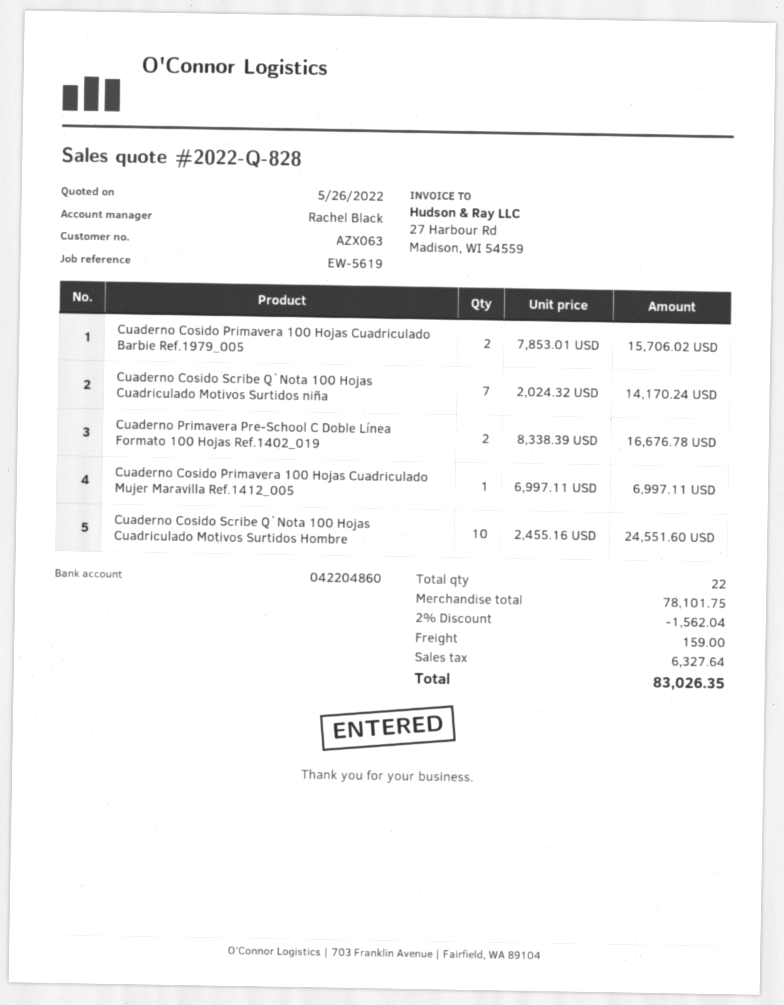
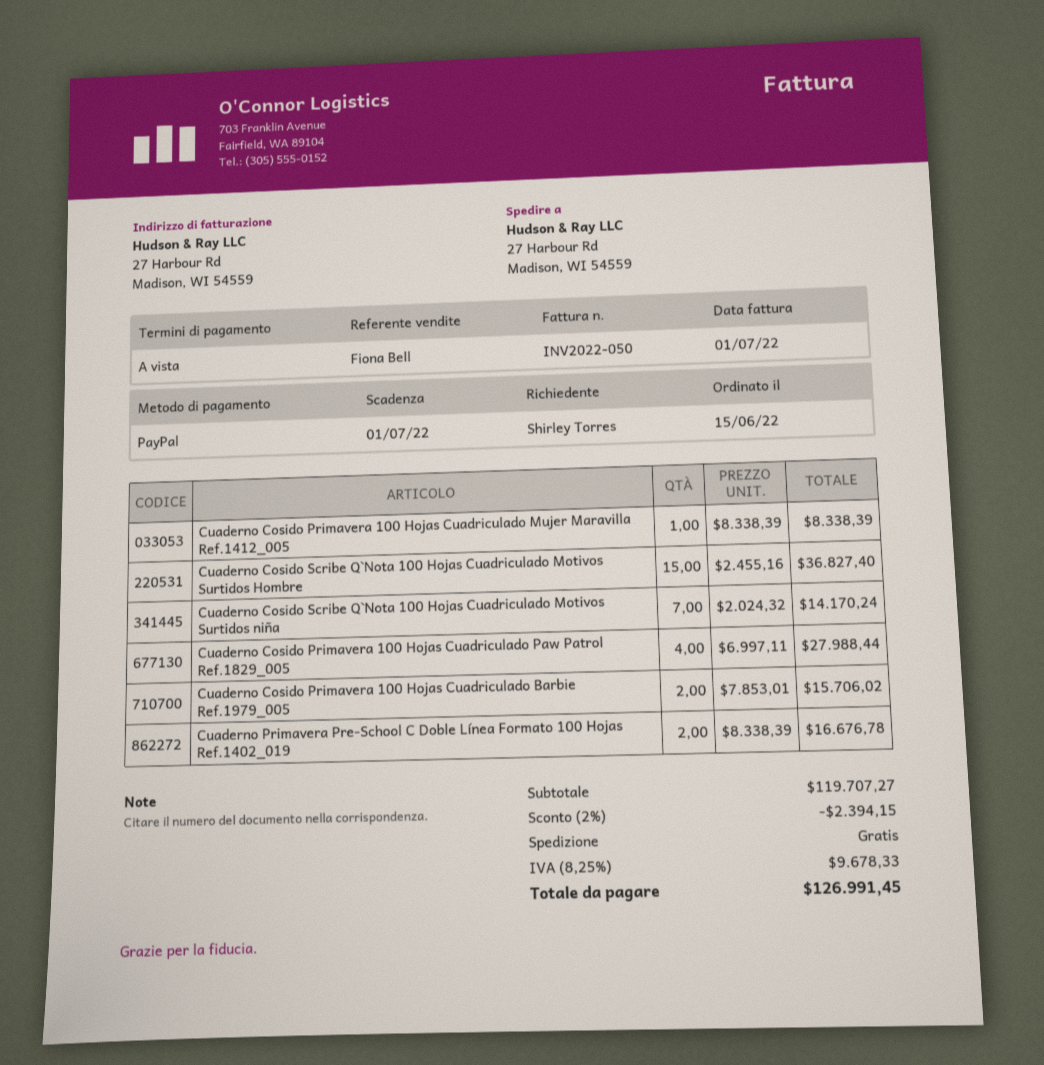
sales rep: Rachel Black -> Fiona Bell
Cuaderno Cosido Primavera 100 Hojas Cuadriculado Mujer Maravilla Ref.1412_005: 1 x 6997.11 = 6997.11 -> 1 x 8338.39 = 8338.39
Cuaderno Cosido Scribe Q`Nota 100 Hojas Cuadriculado Motivos Surtidos Hombre: 10 x 2455.16 = 24551.60 -> 15 x 2455.16 = 36827.40
Cuaderno Cosido Primavera 100 Hojas Cuadriculado Paw Patrol Ref.1829_005: none -> 4 x 6997.11 = 27988.44
subtotal: 78101.75 -> 119707.27
discount: 2% = 1562.04 -> 2% = 2394.15
shipping: 159.00 -> 0.00
tax: 6327.64 -> 9678.33
total: 83026.35 -> 126991.45

